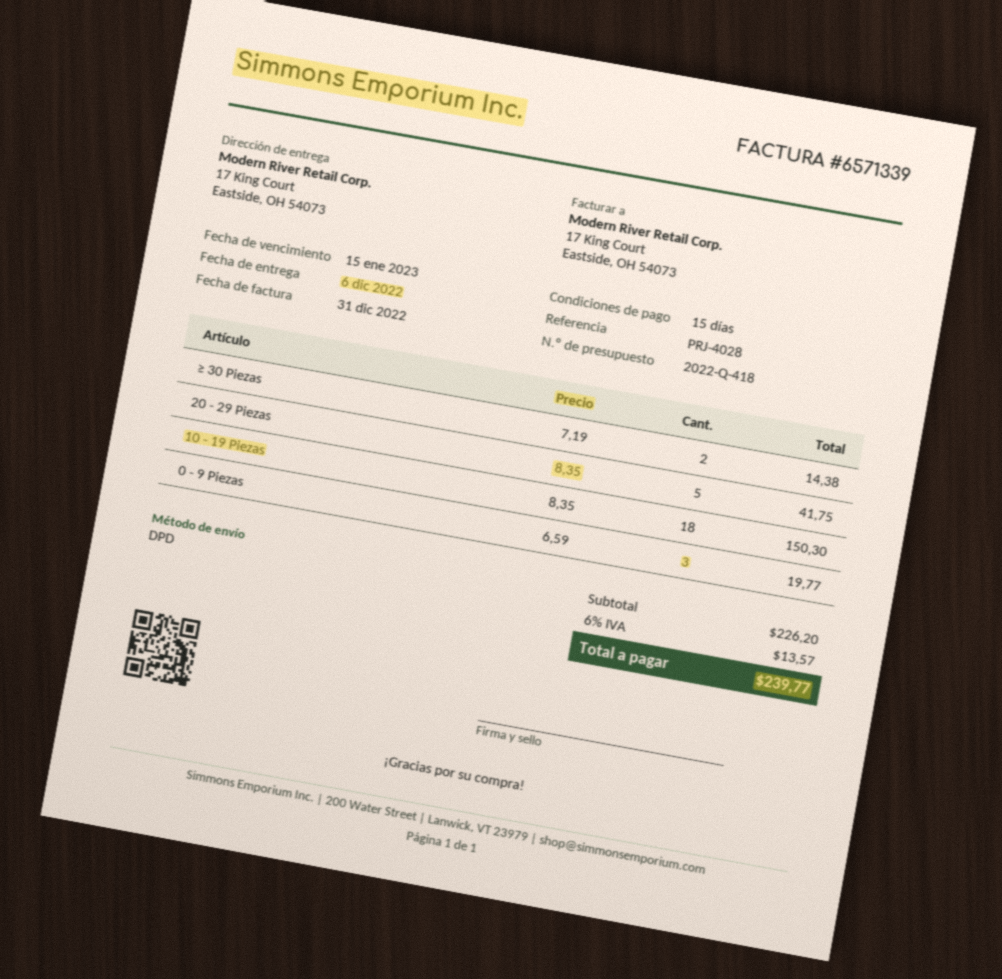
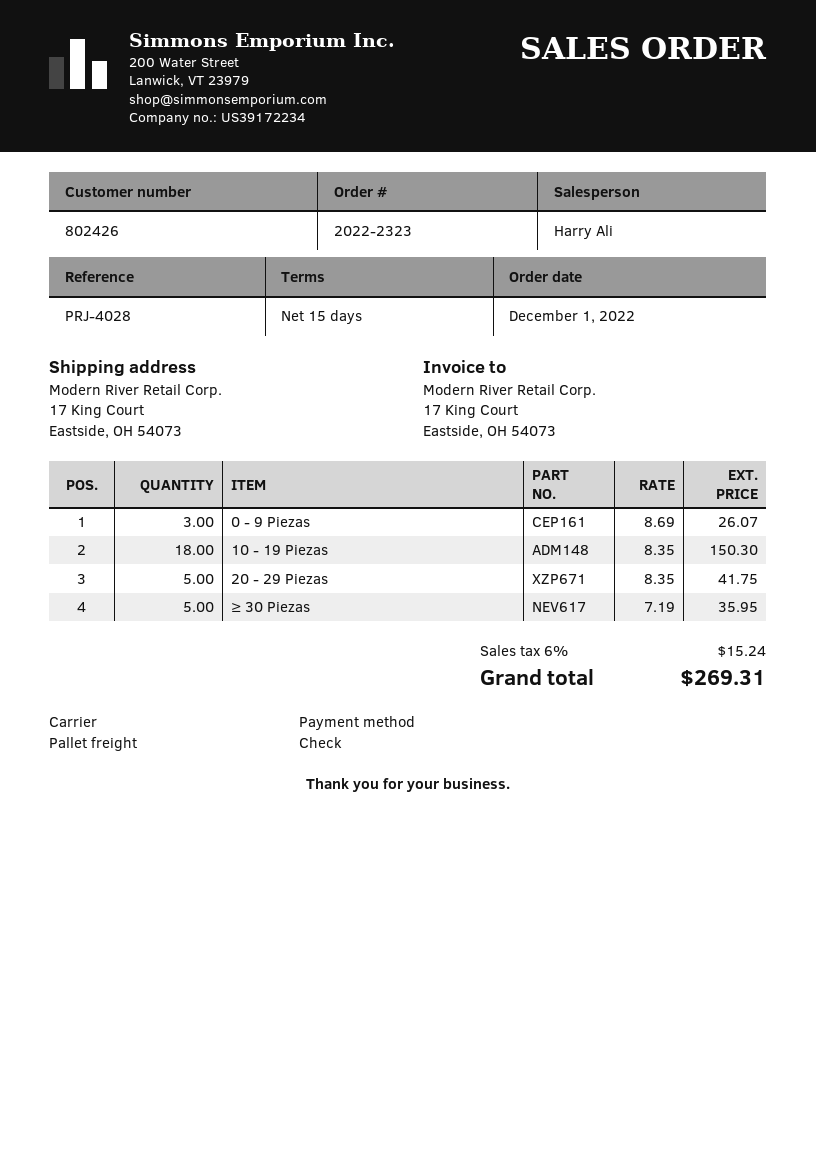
shipping method: DPD -> pallet freight
≥ 30 Piezas: 2 x 7.19 = 14.38 -> 5 x 7.19 = 35.95
0 - 9 Piezas: 3 x 6.59 = 19.77 -> 3 x 8.69 = 26.07
tax: 6% = 13.57 -> 6% = 15.24
total: 239.77 -> 269.31

